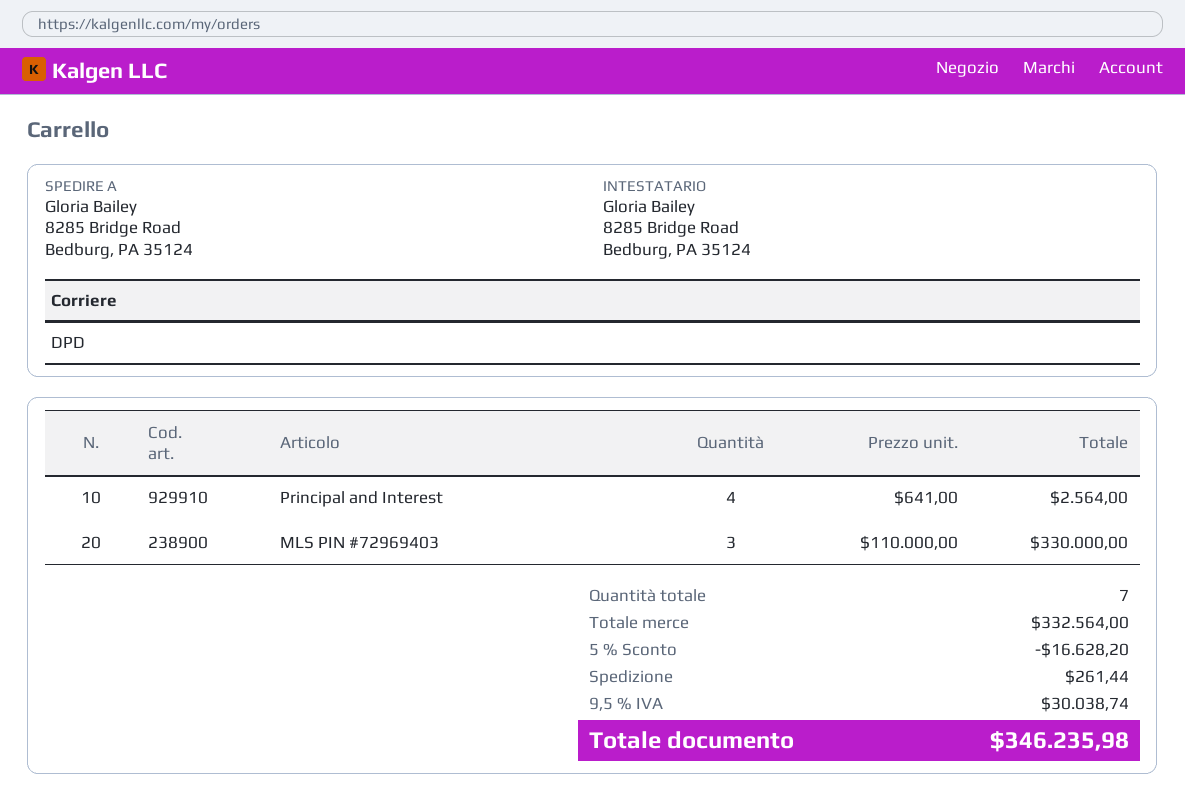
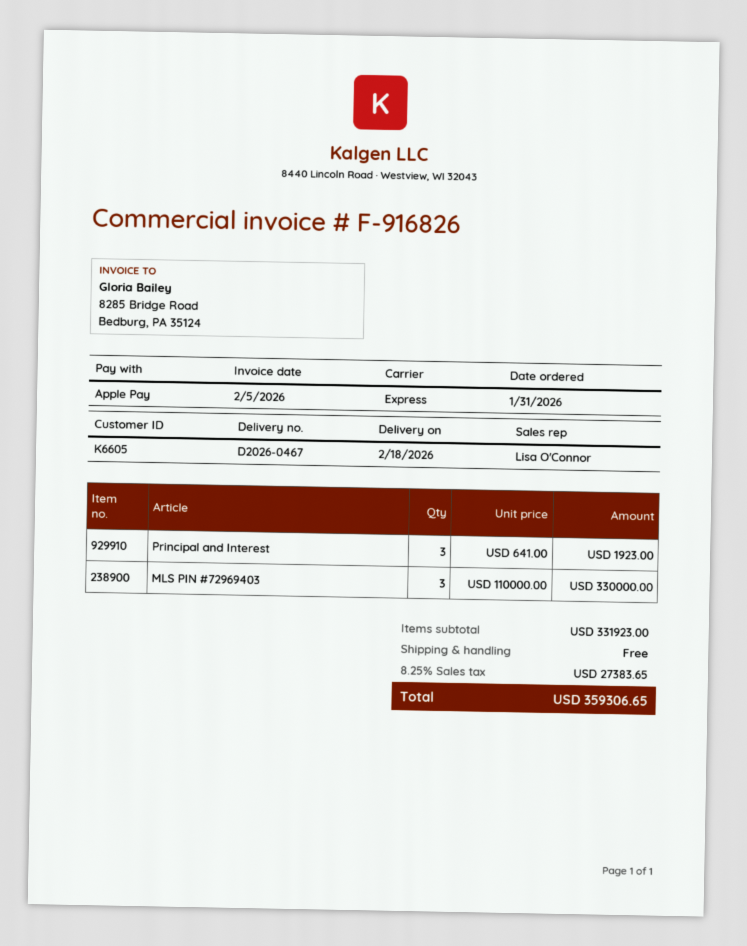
shipping method: DPD -> express
Principal and Interest: 4 x 641.00 = 2564.00 -> 3 x 641.00 = 1923.00
subtotal: 332564.00 -> 331923.00
discount: 5% = 16628.20 -> none
shipping: 261.44 -> 0.00
tax: 9.5% = 30038.74 -> 8.25% = 27383.65
total: 346235.98 -> 359306.65

